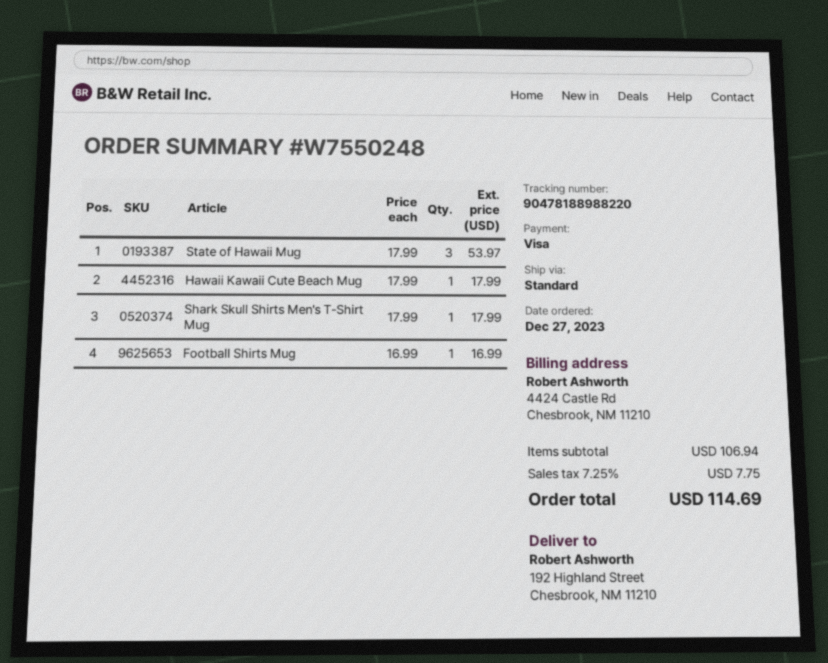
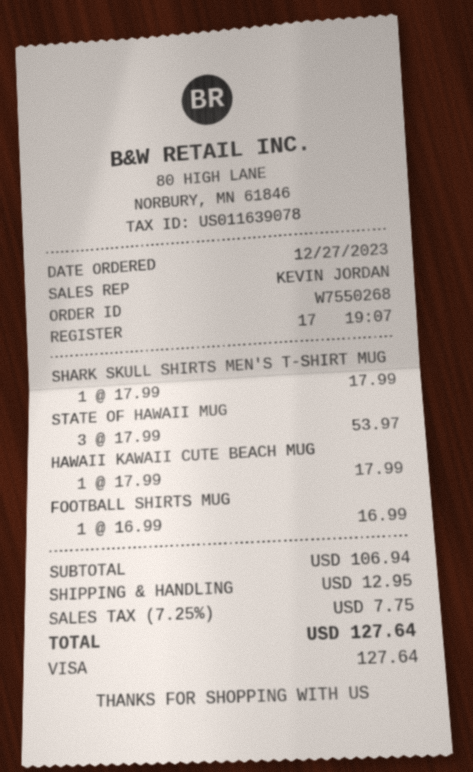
order number: W7550248 -> W7550268
shipping: none -> 12.95
total: 114.69 -> 127.64

